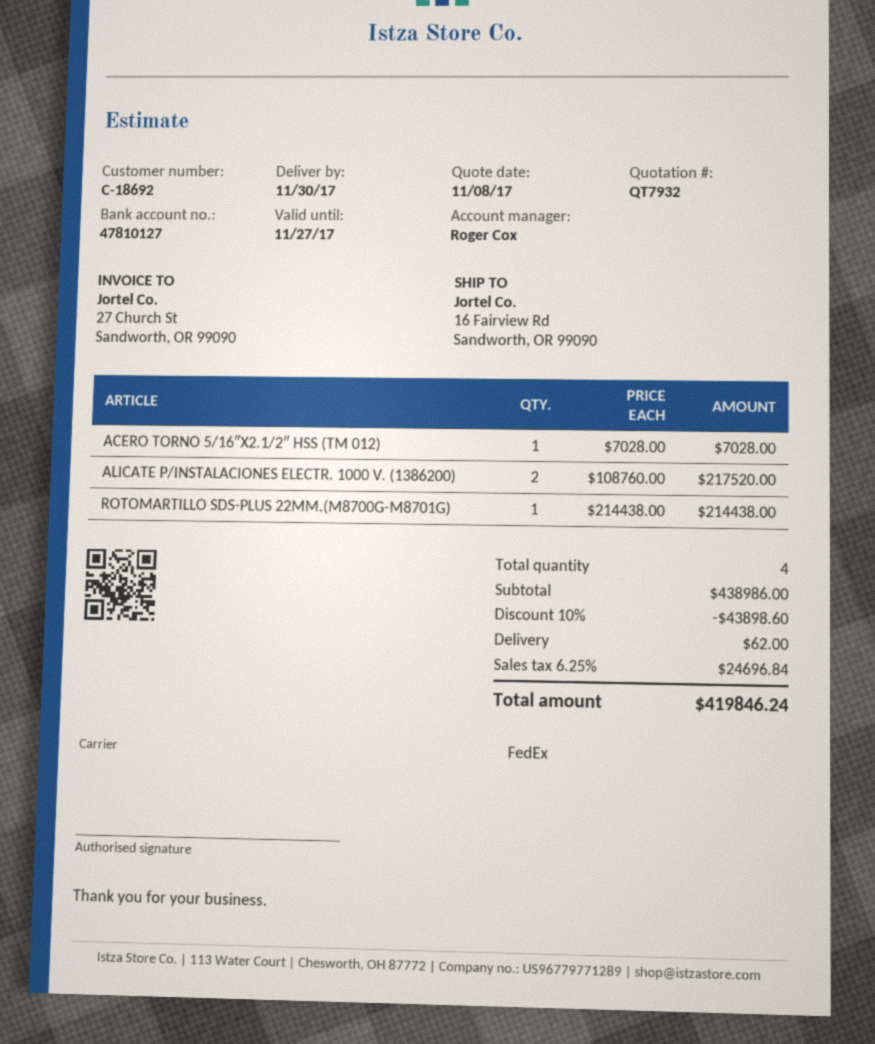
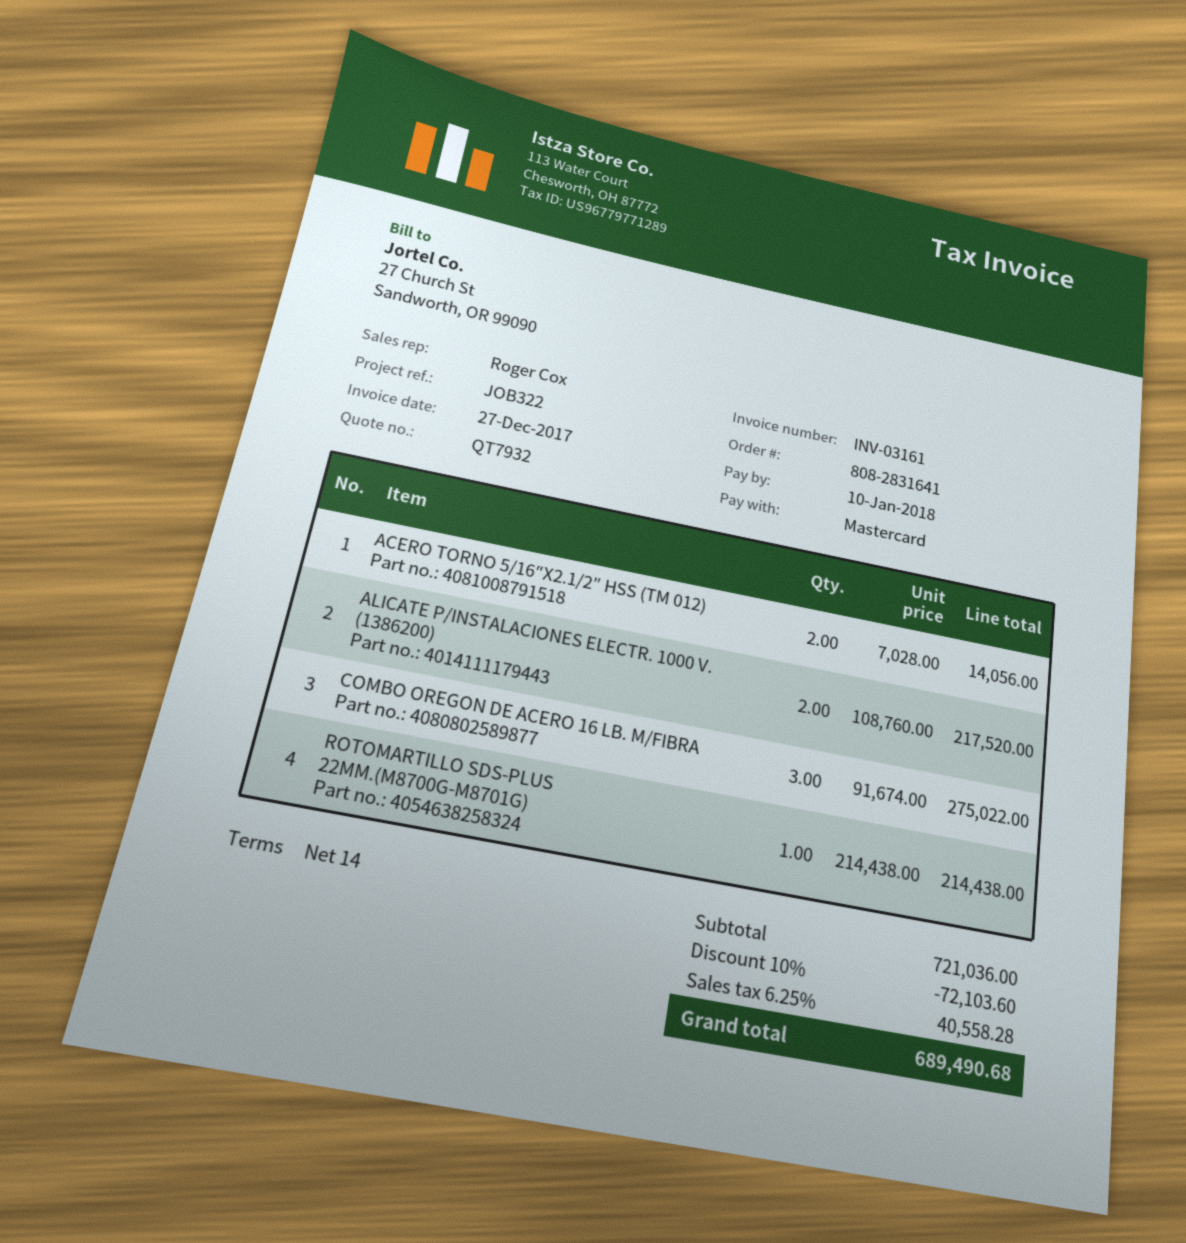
ACERO TORNO 5/16″X2.1/2″ HSS (TM 012): 1 x 7028.00 = 7028.00 -> 2 x 7028.00 = 14056.00
COMBO OREGON DE ACERO 16 LB. M/FIBRA: none -> 3 x 91674.00 = 275022.00
subtotal: 438986.00 -> 721036.00
discount: 10% = 43898.60 -> 10% = 72103.60
shipping: 62.00 -> none
tax: 6.25% = 24696.84 -> 6.25% = 40558.28
total: 419846.24 -> 689490.68

